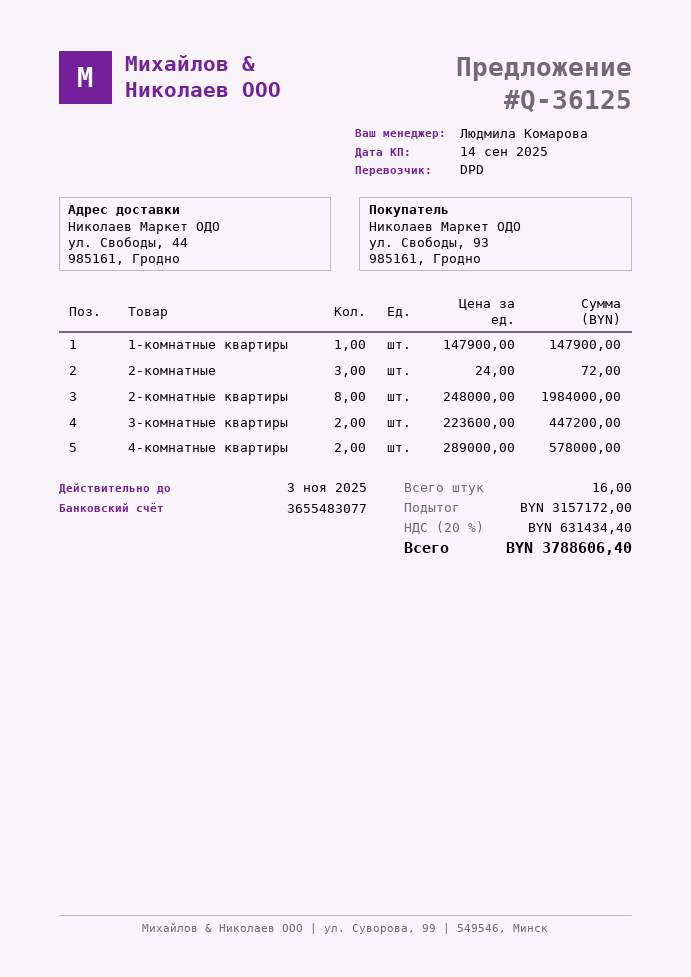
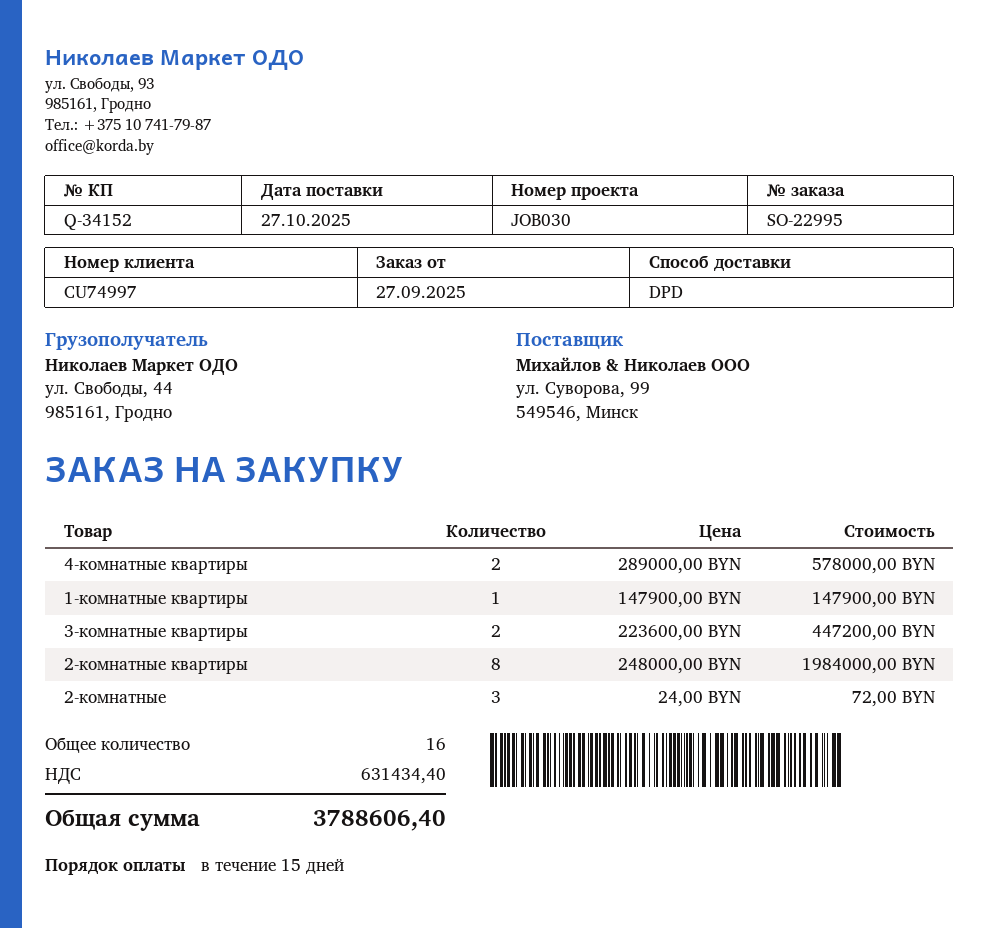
quote number: Q-36125 -> Q-34152

